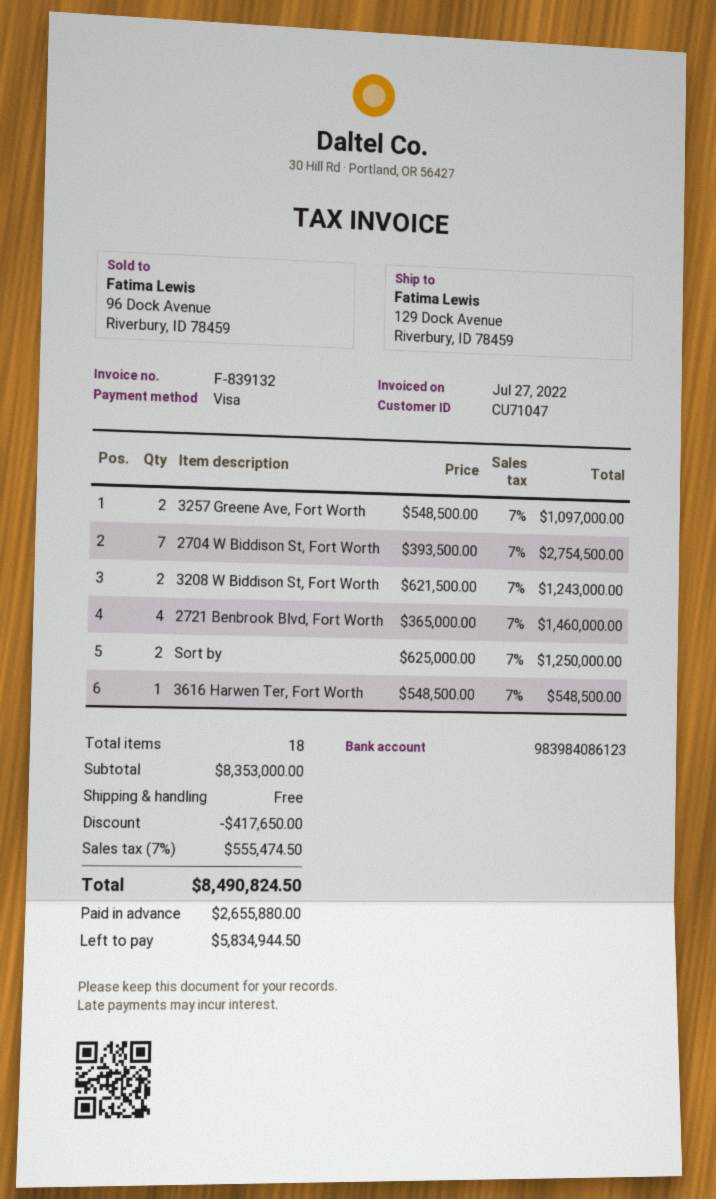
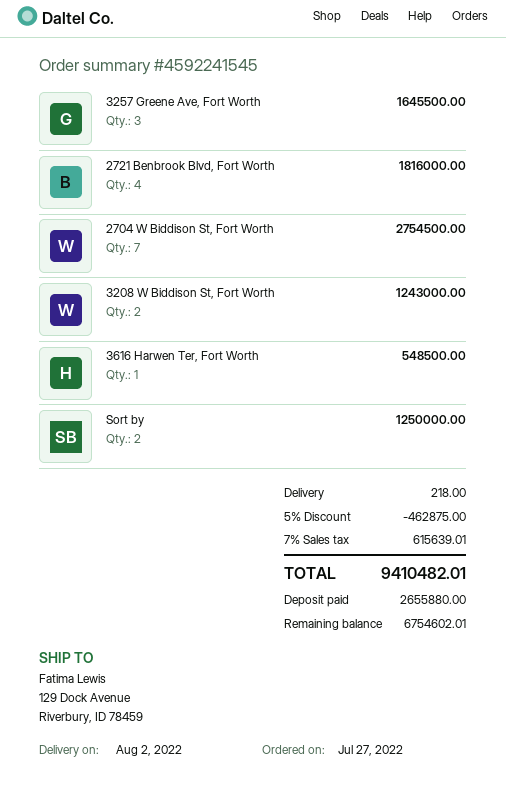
3257 Greene Ave, Fort Worth: 2 for 1097000.00 -> 3 for 1645500.00
2721 Benbrook Blvd, Fort Worth: 4 for 1460000.00 -> 4 for 1816000.00
discount: 417650.00 -> 462875.00
shipping: 0.00 -> 218.00
tax: 7% = 555474.50 -> 7% = 615639.01
total: 8490824.50 -> 9410482.01
balance: 5834944.50 -> 6754602.01

